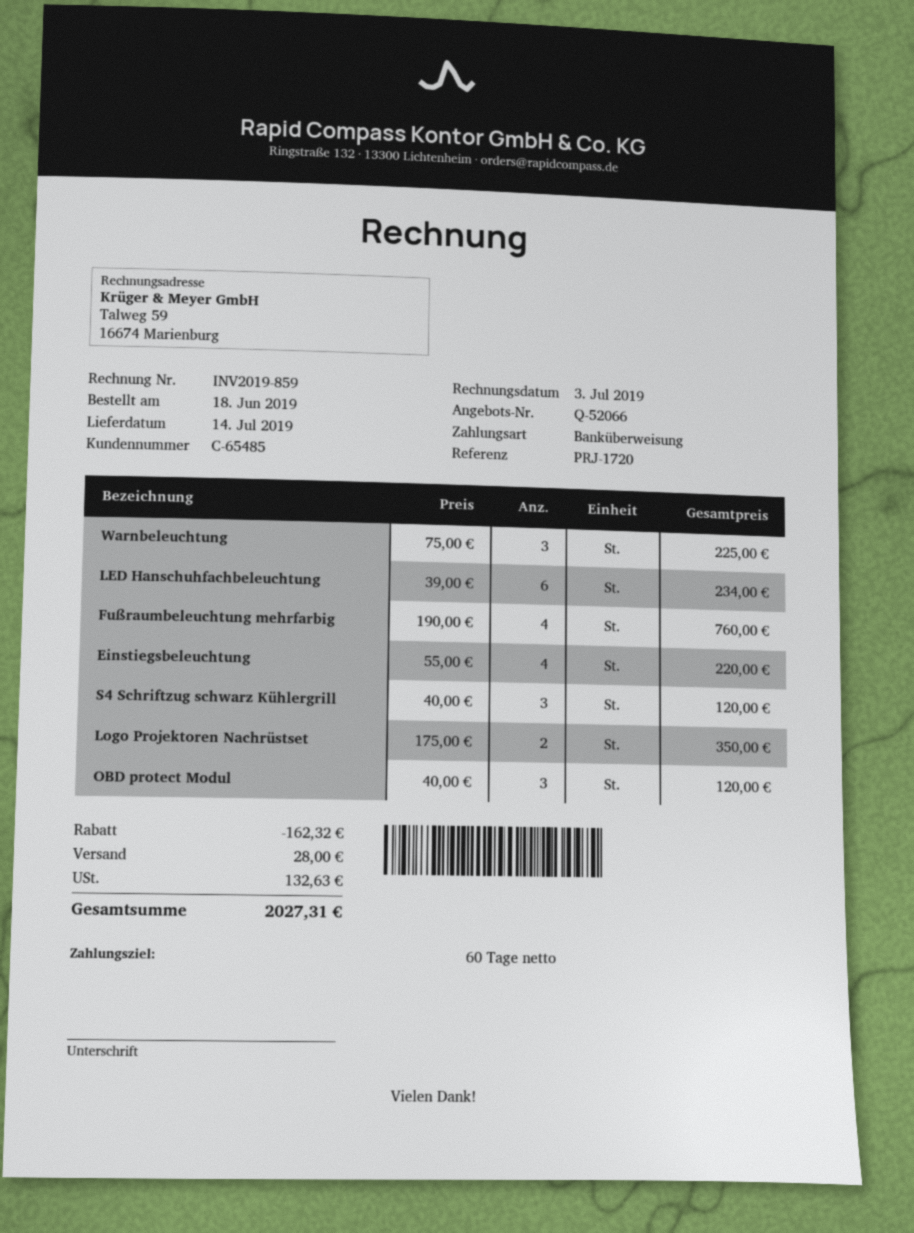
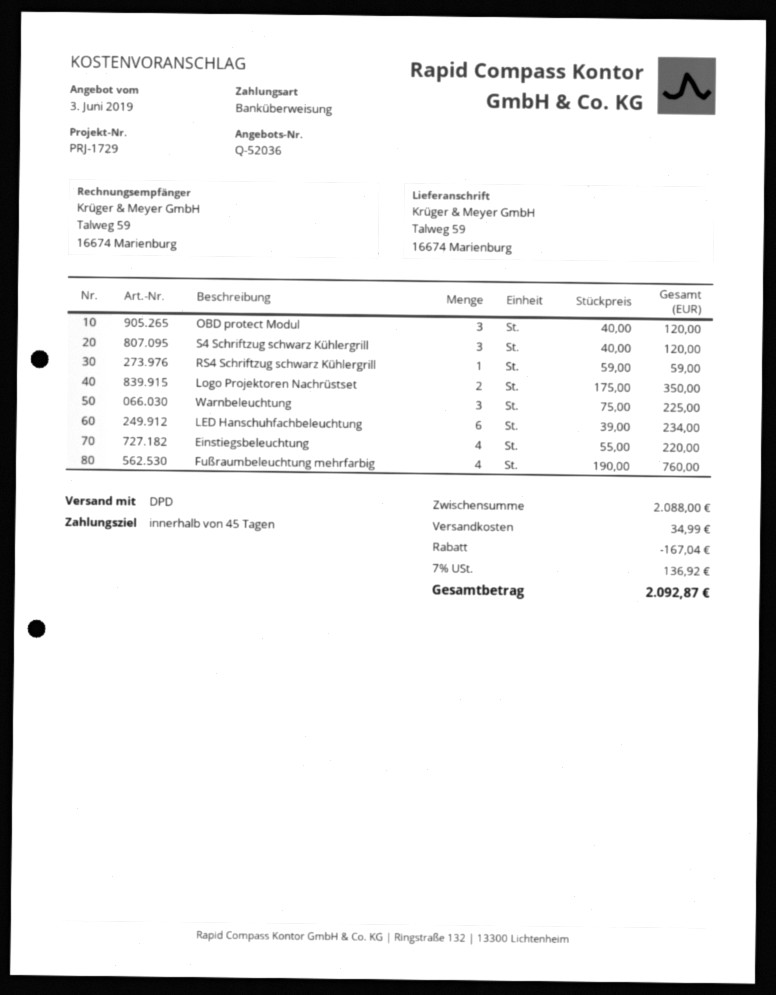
quote number: Q-52066 -> Q-52036
payment terms: 60 days -> 45 days
reference: PRJ-1720 -> PRJ-1729
RS4 Schriftzug schwarz Kühlergrill: none -> 1 x 59.00 = 59.00
discount: 162.32 -> 167.04
shipping: 28.00 -> 34.99
tax: 132.63 -> 136.92
total: 2027.31 -> 2092.87

